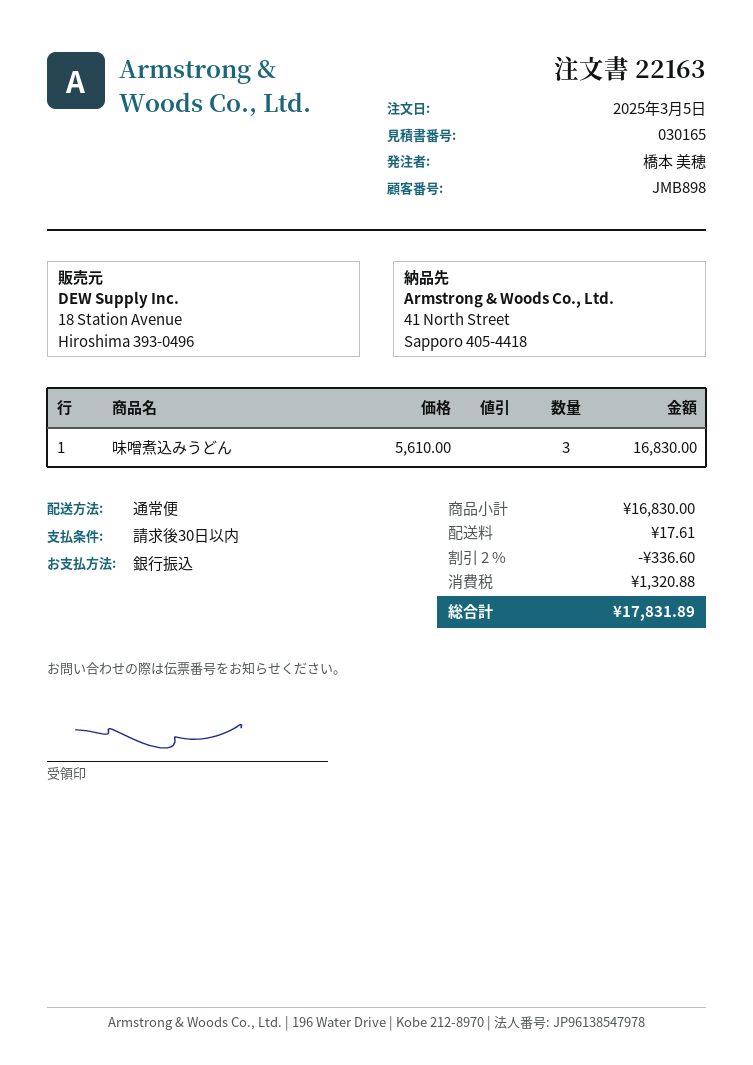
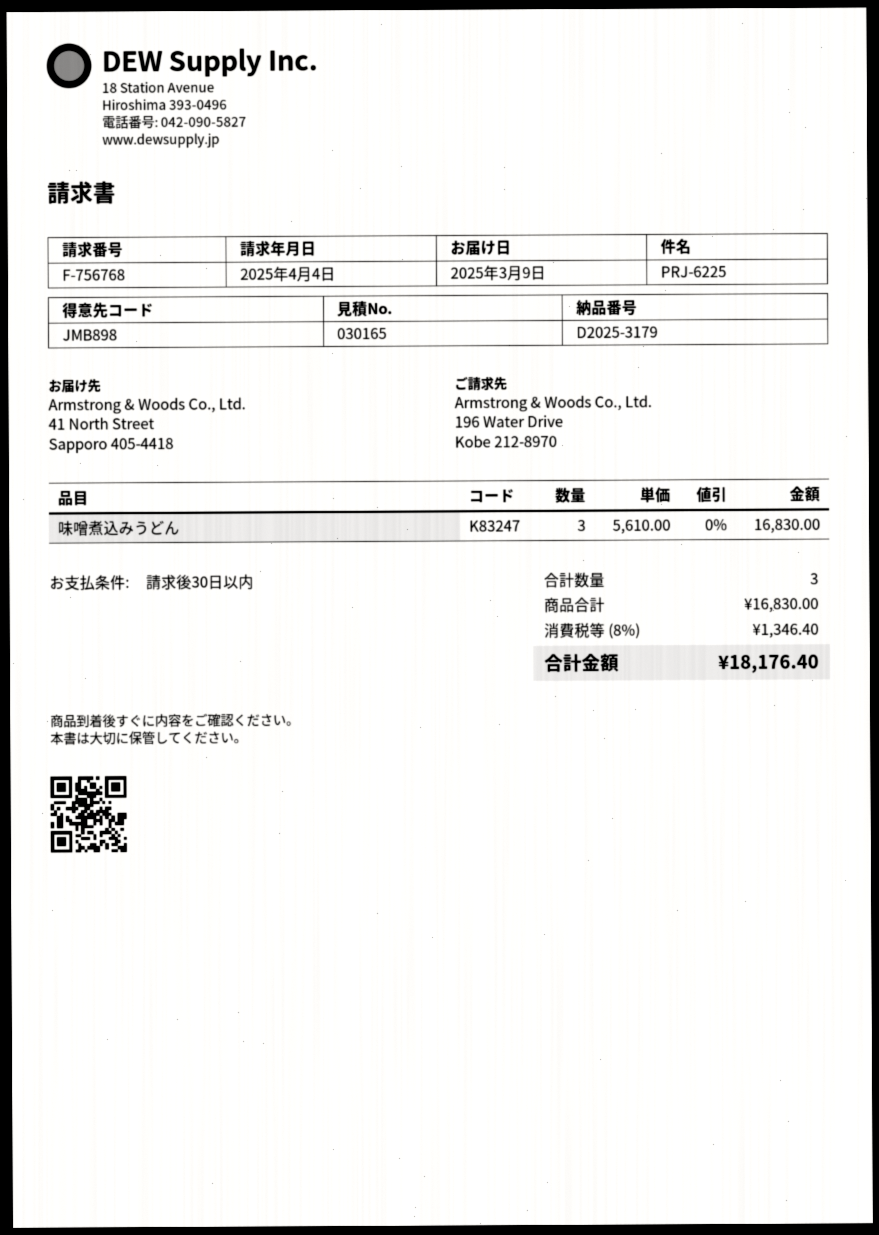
discount: 2% = 336.60 -> none
shipping: 17.61 -> none
tax: 1320.88 -> 1346.40
total: 17831.89 -> 18176.40

